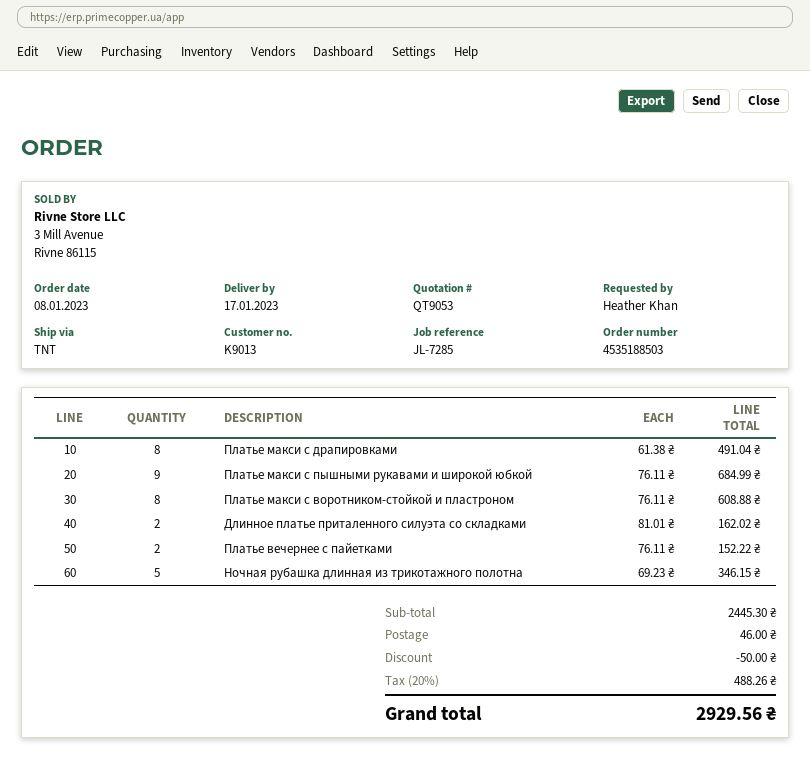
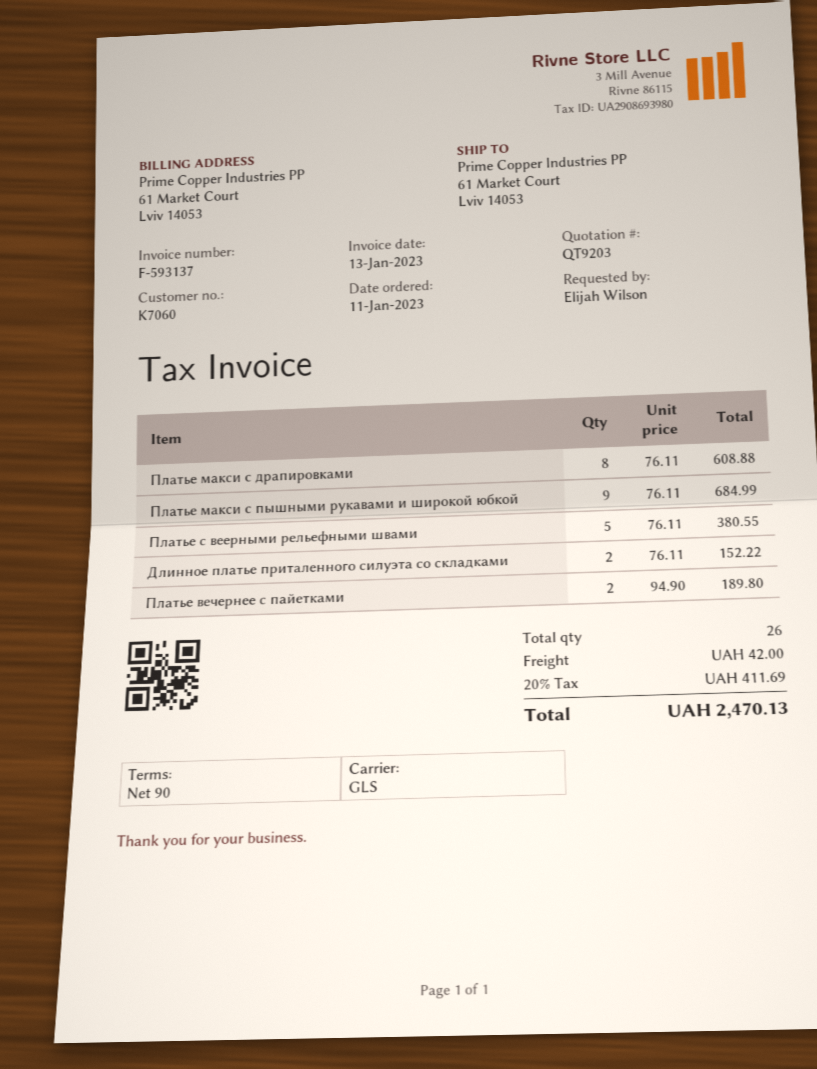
quote number: QT9053 -> QT9203
order date: 2023-01-08 -> 2023-01-11
customer number: K9013 -> K7060
ordered by: Heather Khan -> Elijah Wilson
shipping method: TNT -> GLS
Платье макси с драпировками: 8 x 61.38 = 491.04 -> 8 x 76.11 = 608.88
Платье макси с воротником-стойкой и пластроном: 8 x 76.11 = 608.88 -> none
Длинное платье приталенного силуэта со складками: 2 x 81.01 = 162.02 -> 2 x 76.11 = 152.22
Платье вечернее с пайетками: 2 x 76.11 = 152.22 -> 2 x 94.90 = 189.80
Ночная рубашка длинная из трикотажного полотна: 5 x 69.23 = 346.15 -> none
Платье с веерными рельефными швами: none -> 5 x 76.11 = 380.55
discount: 50.00 -> none
shipping: 46.00 -> 42.00
tax: 20% = 488.26 -> 20% = 411.69
total: 2929.56 -> 2470.13

